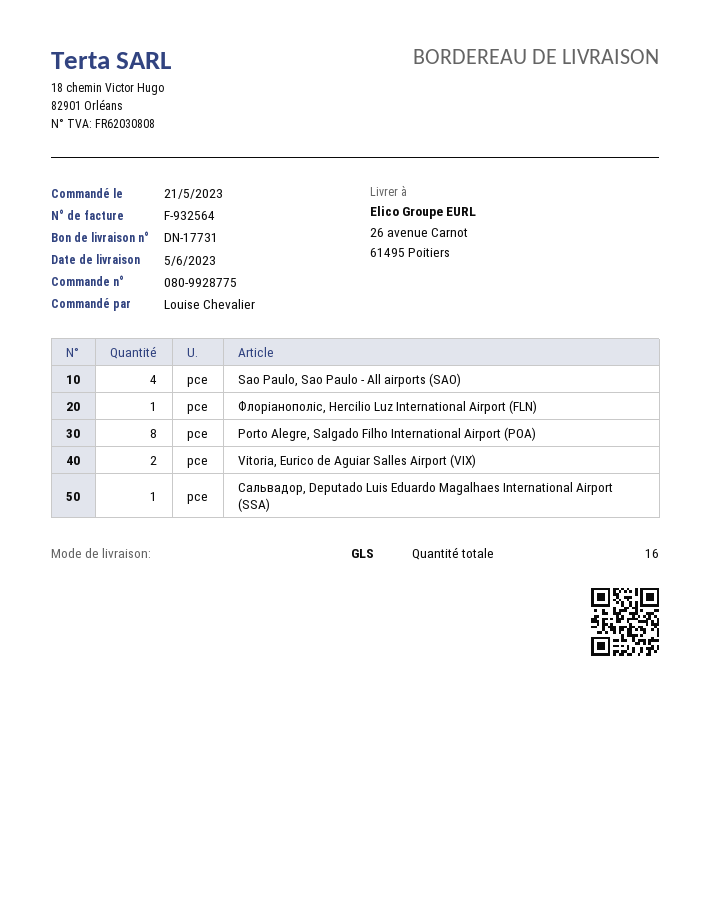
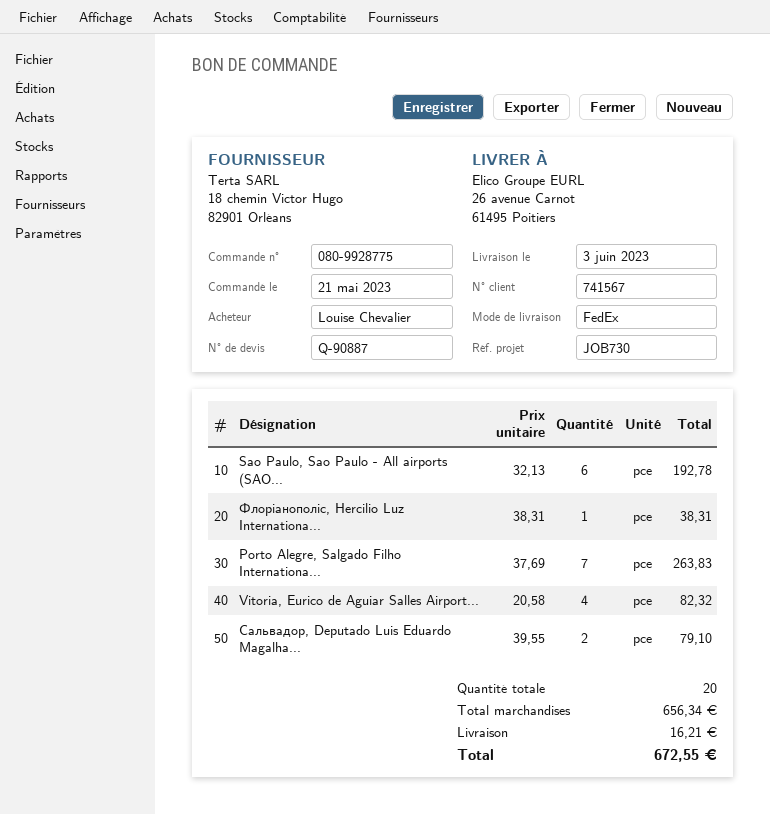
delivery date: 2023-06-05 -> 2023-06-03
shipping method: GLS -> FedEx
Sao Paulo, Sao Paulo - All airports (SAO): 4 -> 6
Porto Alegre, Salgado Filho International Airport (POA): 8 -> 7
Vitoria, Eurico de Aguiar Salles Airport (VIX): 2 -> 4
Сальвадор, Deputado Luis Eduardo Magalhaes International Airport (SSA): 1 -> 2
total quantity: 16 -> 20

